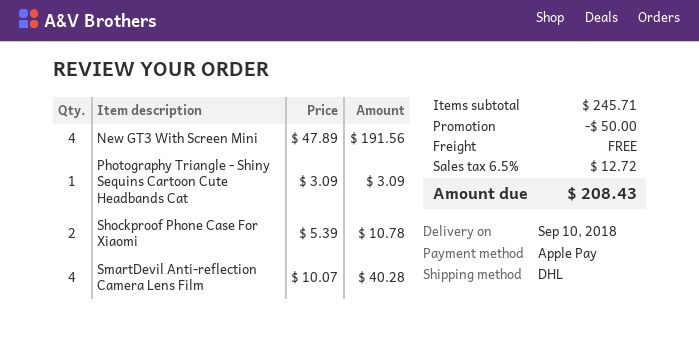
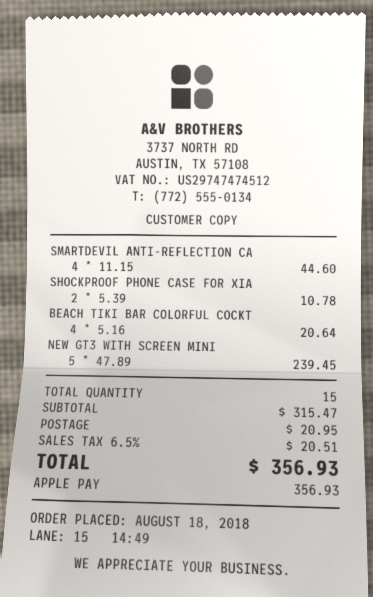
New GT3 With Screen Mini: 4 x 47.89 = 191.56 -> 5 x 47.89 = 239.45
Photography Triangle - Shiny Sequins Cartoon Cute Headbands Cat: 1 x 3.09 = 3.09 -> none
SmartDevil Anti-reflection Camera Lens Film: 4 x 10.07 = 40.28 -> 4 x 11.15 = 44.60
BEACH TIKI BAR COLORFUL COCKT: none -> 4 x 5.16 = 20.64
subtotal: 245.71 -> 315.47
discount: 50.00 -> none
shipping: 0.00 -> 20.95
tax: 6.5% = 12.72 -> 6.5% = 20.51
total: 208.43 -> 356.93

